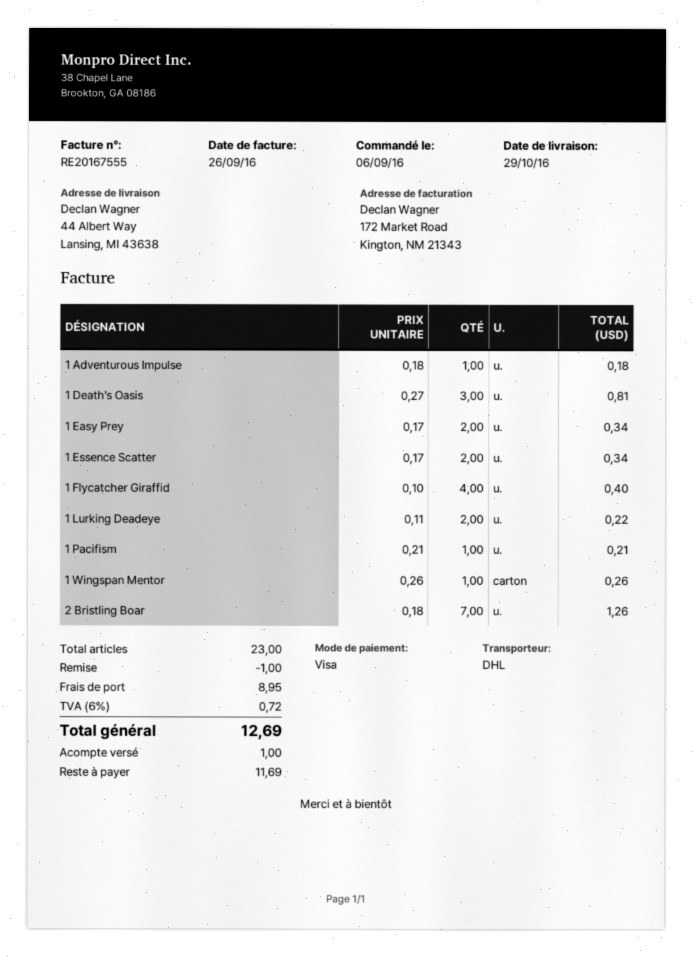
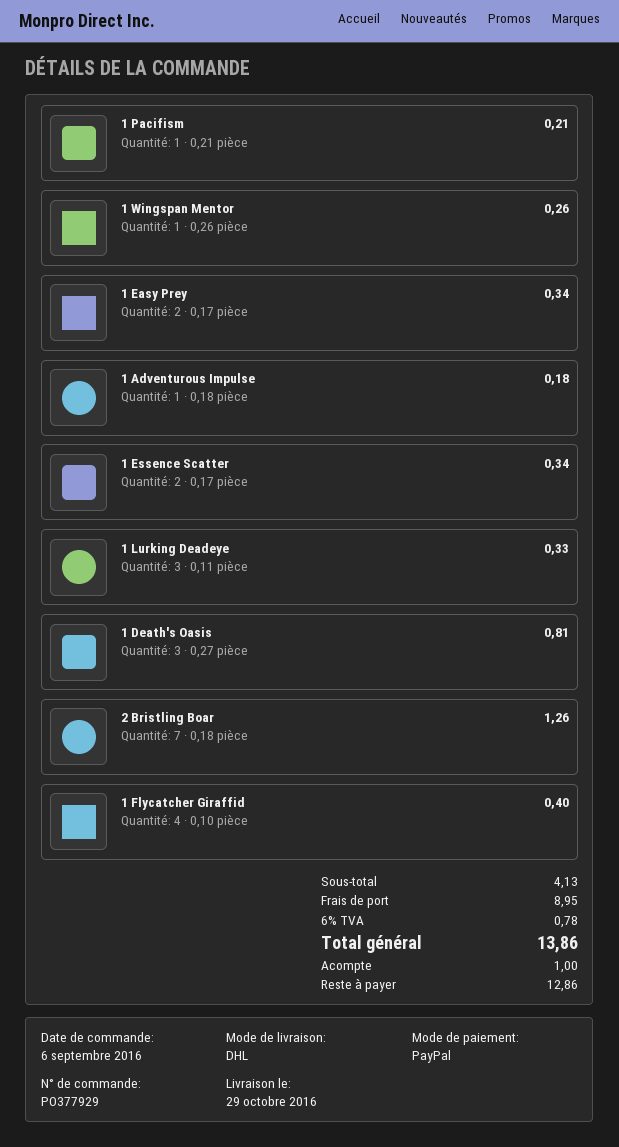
payment method: Visa -> PayPal
1 Lurking Deadeye: 2 x 0.11 = 0.22 -> 3 x 0.11 = 0.33
discount: 1.00 -> none
tax: 6% = 0.72 -> 6% = 0.78
total: 12.69 -> 13.86
balance: 11.69 -> 12.86

